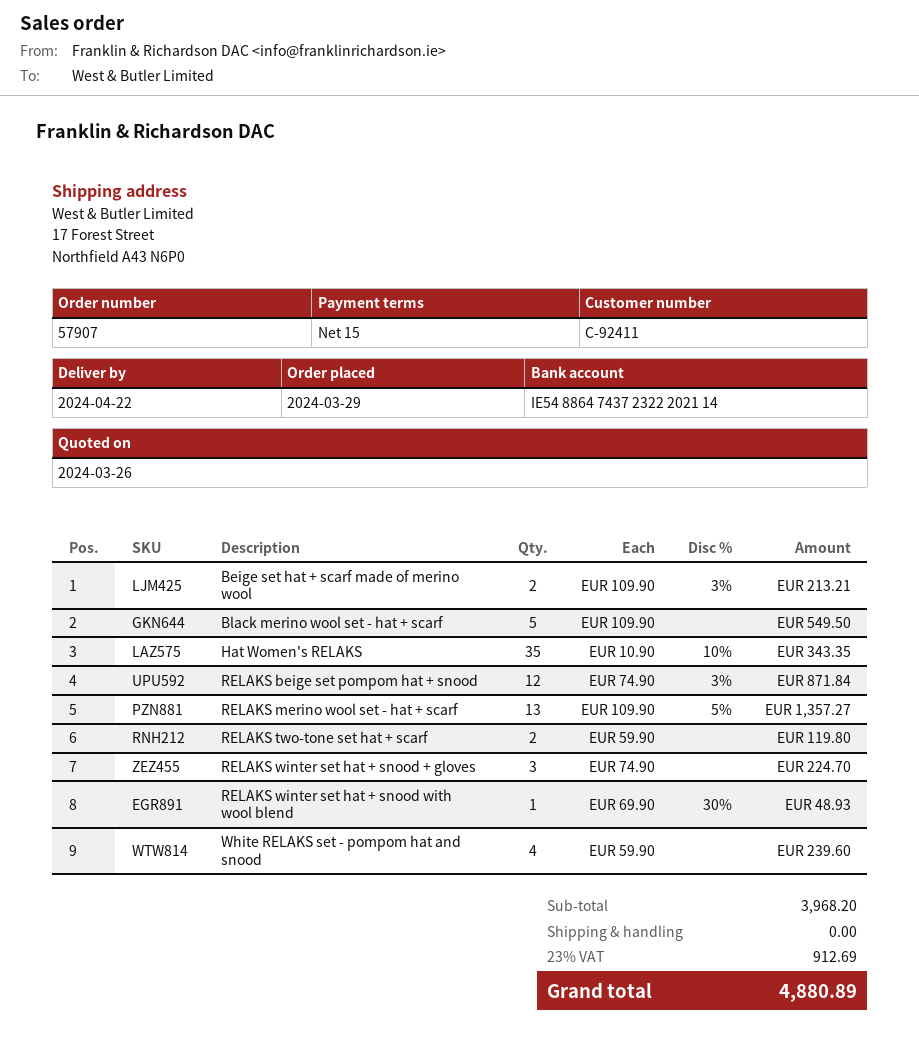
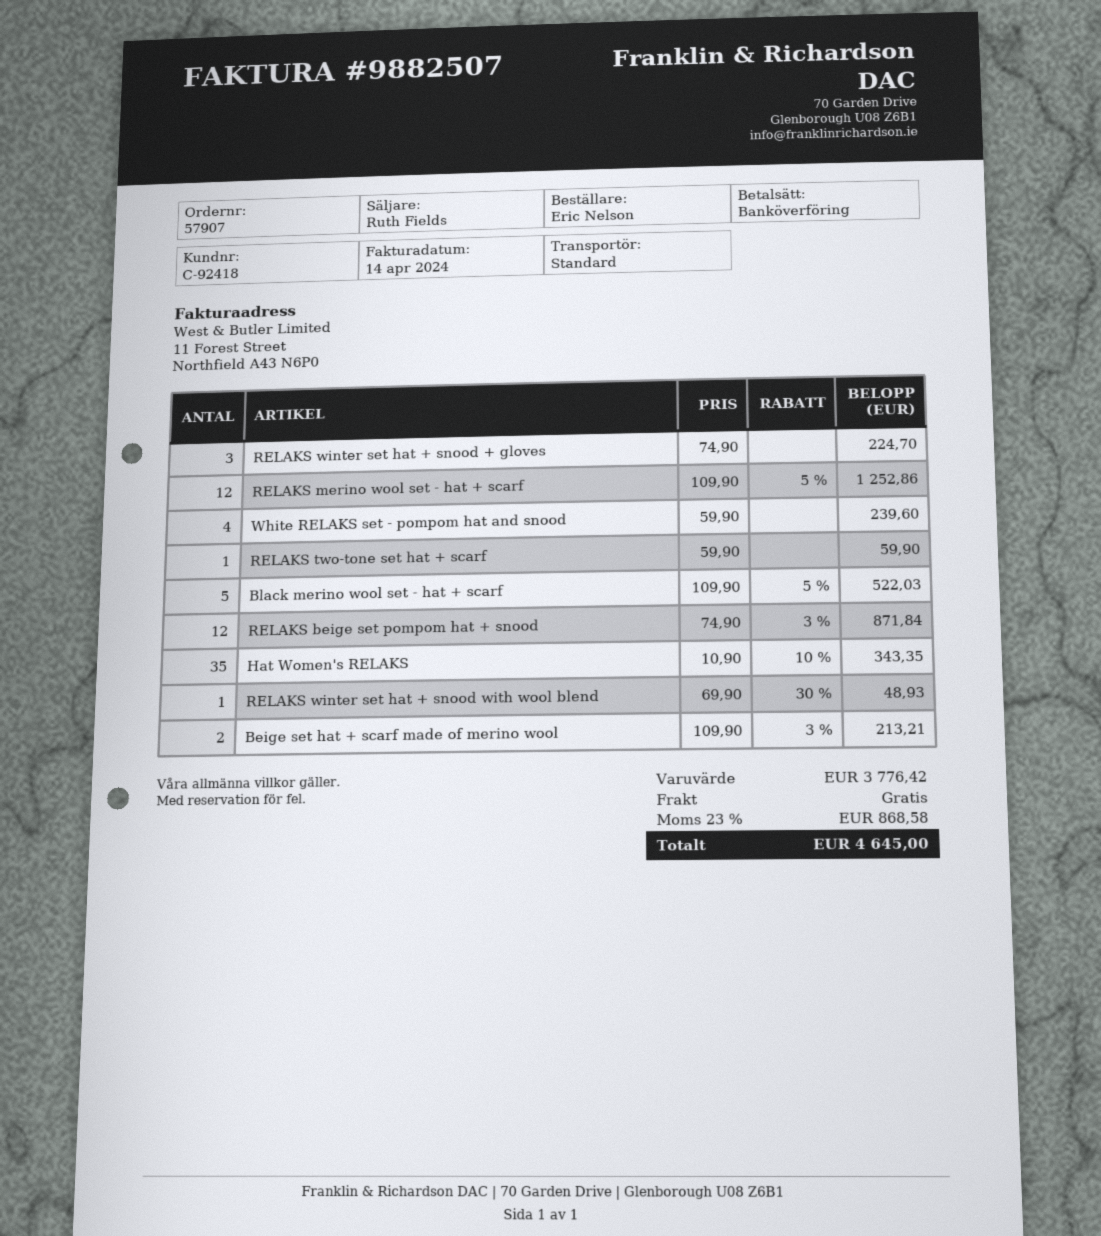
customer number: C-92411 -> C-92418
Black merino wool set - hat + scarf: 5 x 109.90 = 549.50 -> 5 x 109.90 - 5% = 522.03
RELAKS merino wool set - hat + scarf: 13 x 109.90 - 5% = 1357.27 -> 12 x 109.90 - 5% = 1252.86
RELAKS two-tone set hat + scarf: 2 x 59.90 = 119.80 -> 1 x 59.90 = 59.90
subtotal: 3968.20 -> 3776.42
tax: 23% = 912.69 -> 23% = 868.58
total: 4880.89 -> 4645.00

